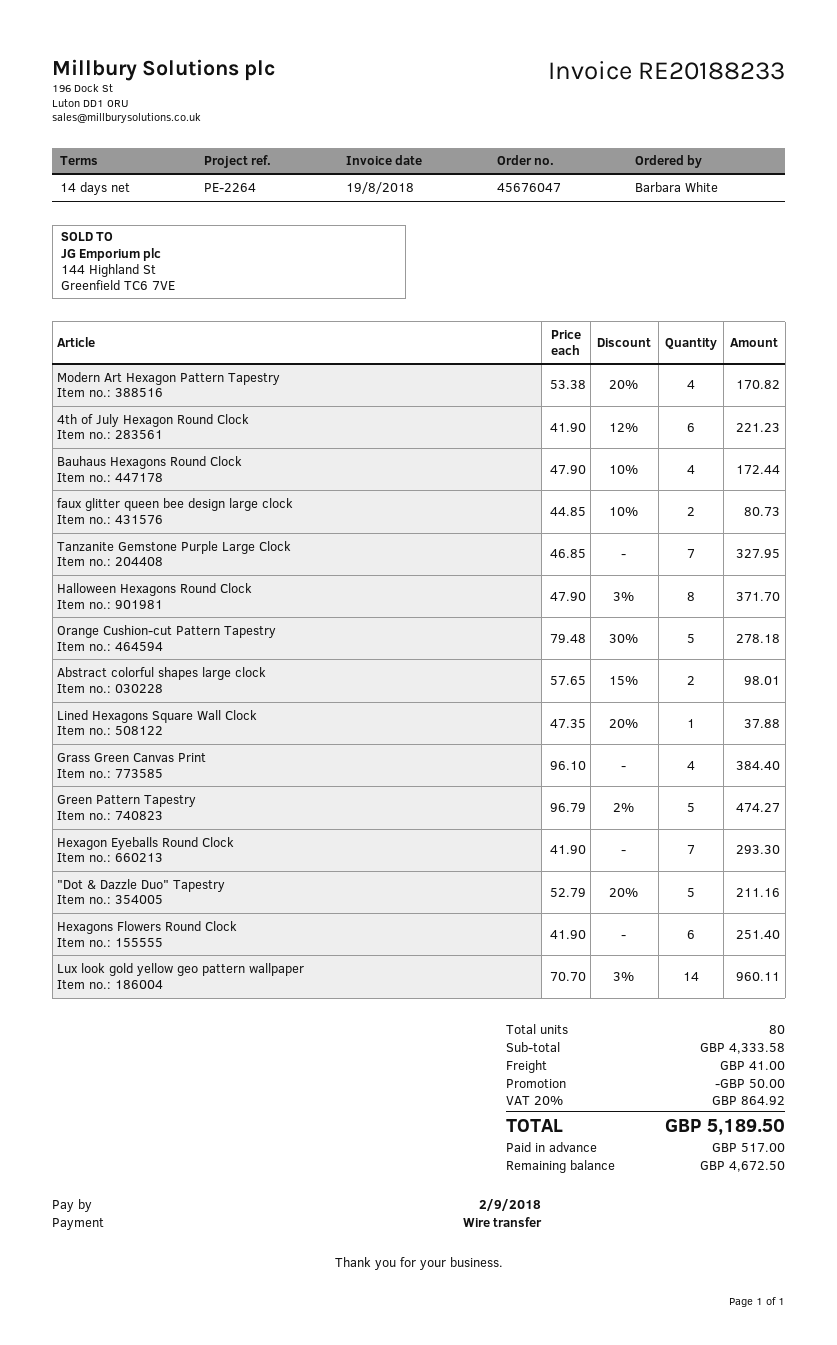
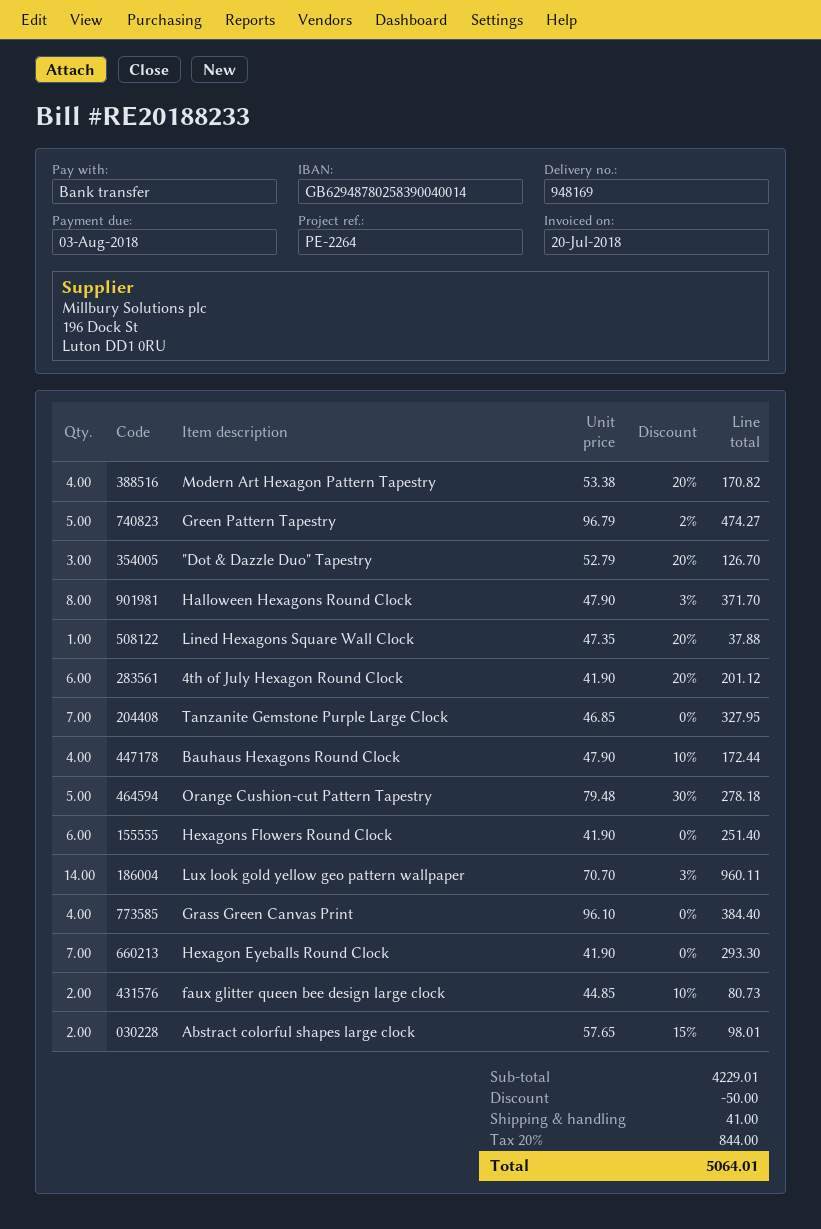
invoice date: 2018-08-19 -> 2018-07-20
due date: 2018-09-02 -> 2018-08-03
4th of July Hexagon Round Clock: 6 x 41.90 - 12% = 221.23 -> 6 x 41.90 - 20% = 201.12
"Dot & Dazzle Duo" Tapestry: 5 x 52.79 - 20% = 211.16 -> 3 x 52.79 - 20% = 126.70
subtotal: 4333.58 -> 4229.01
tax: 20% = 864.92 -> 20% = 844.00
total: 5189.50 -> 5064.01

